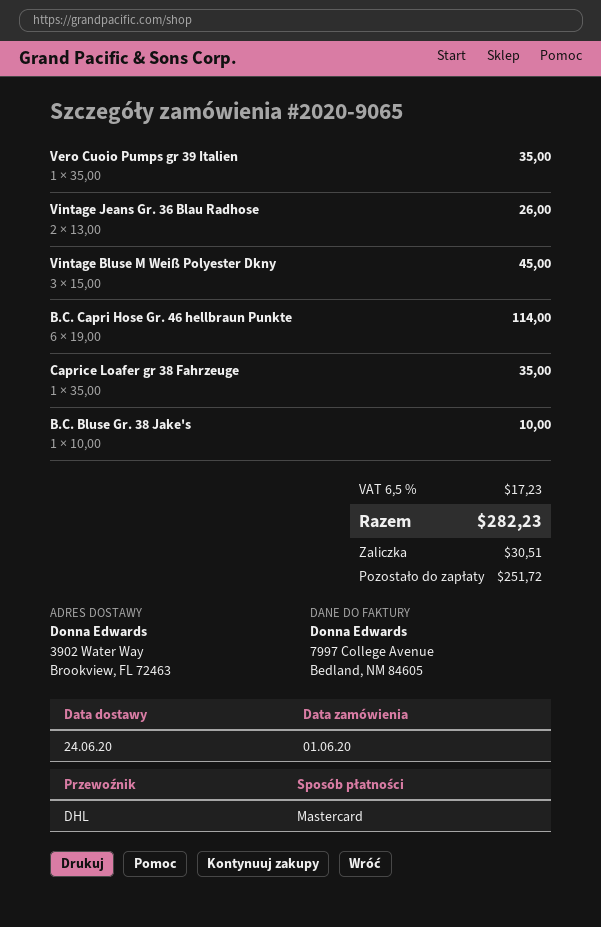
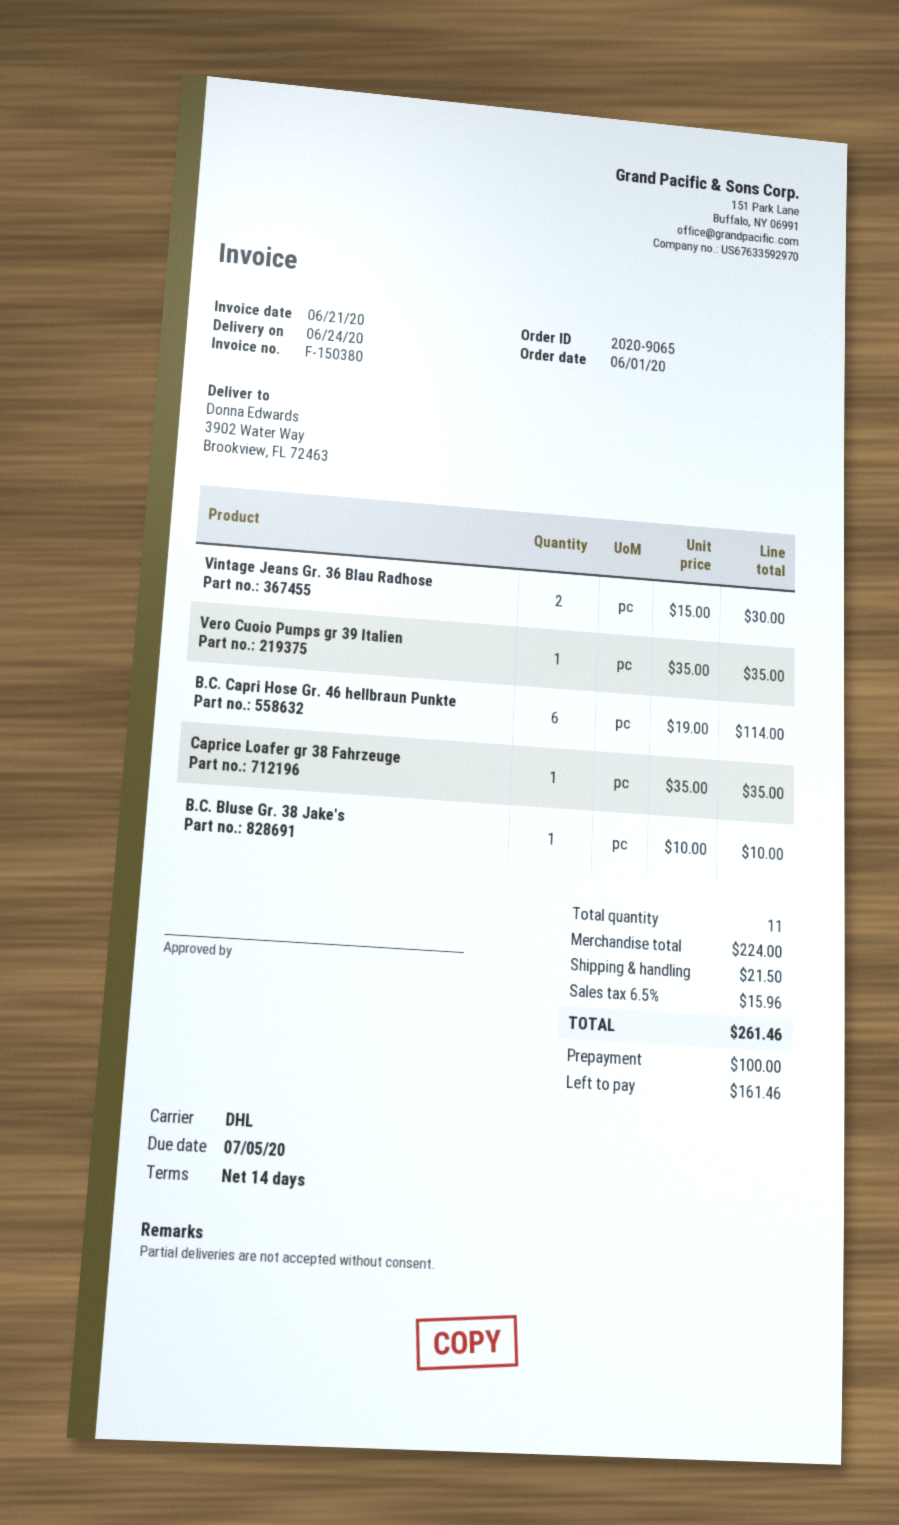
Vintage Jeans Gr. 36 Blau Radhose: 2 x 13.00 = 26.00 -> 2 x 15.00 = 30.00
Vintage Bluse M Weiß Polyester Dkny: 3 x 15.00 = 45.00 -> none
shipping: none -> 21.50
tax: 6.5% = 17.23 -> 6.5% = 15.96
total: 282.23 -> 261.46
deposit: 30.51 -> 100.00
balance: 251.72 -> 161.46

